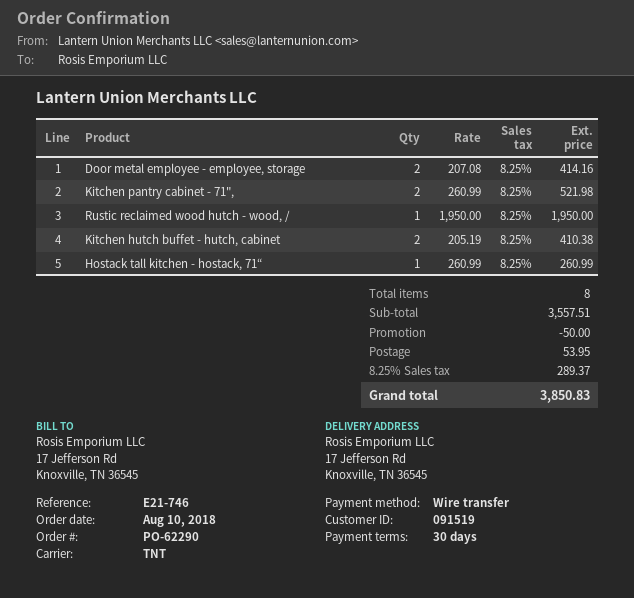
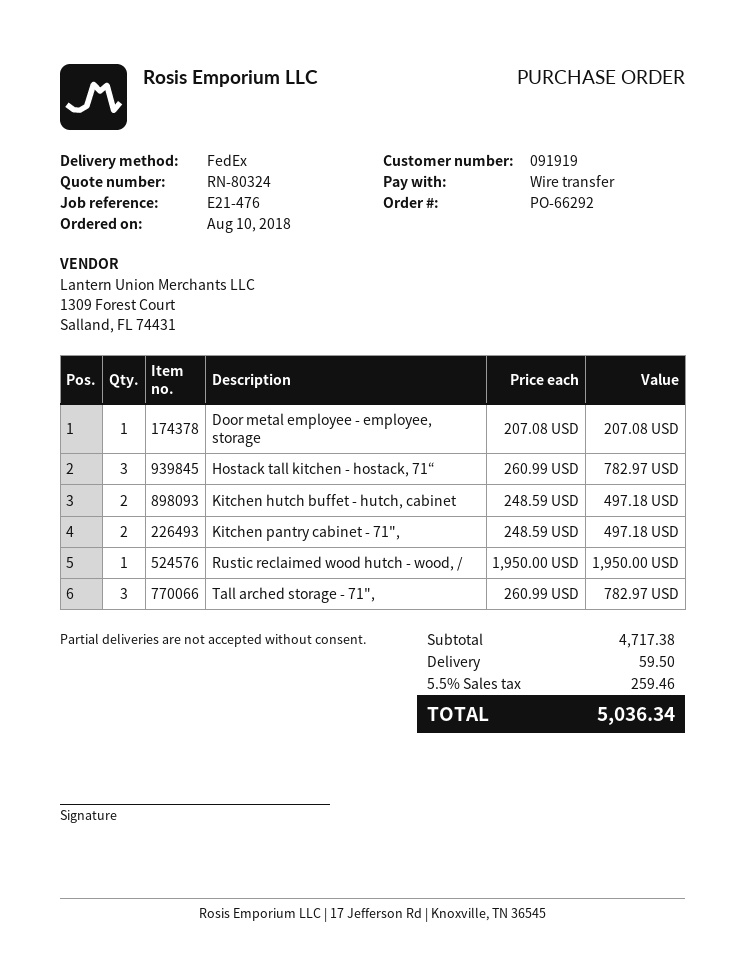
order number: PO-62290 -> PO-66292
customer number: 091519 -> 091919
reference: E21-746 -> E21-476
shipping method: TNT -> FedEx
Door metal employee - employee, storage: 2 x 207.08 = 414.16 -> 1 x 207.08 = 207.08
Kitchen pantry cabinet - 71",: 2 x 260.99 = 521.98 -> 2 x 248.59 = 497.18
Kitchen hutch buffet - hutch, cabinet: 2 x 205.19 = 410.38 -> 2 x 248.59 = 497.18
Hostack tall kitchen - hostack, 71“: 1 x 260.99 = 260.99 -> 3 x 260.99 = 782.97
Tall arched storage - 71",: none -> 3 x 260.99 = 782.97
subtotal: 3557.51 -> 4717.38
discount: 50.00 -> none
shipping: 53.95 -> 59.50
tax: 8.25% = 289.37 -> 5.5% = 259.46
total: 3850.83 -> 5036.34

